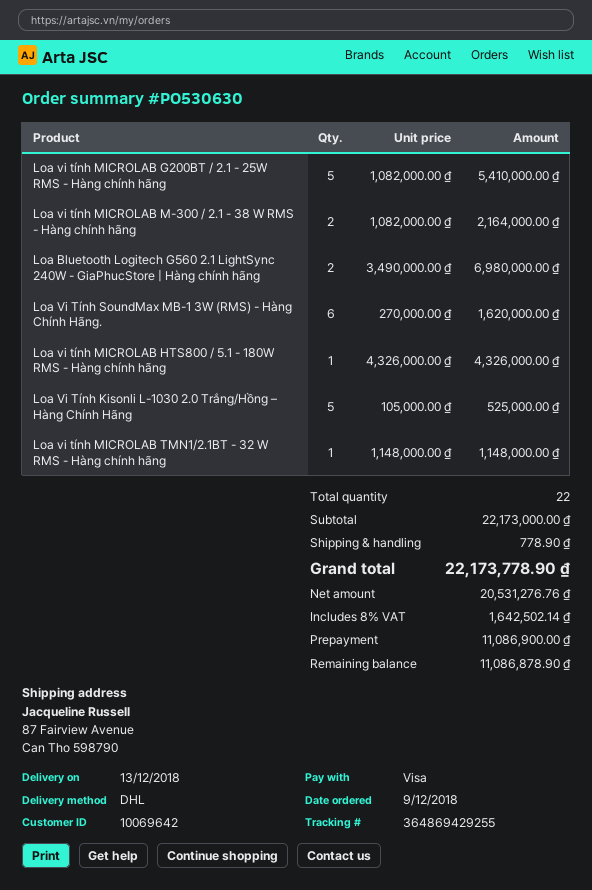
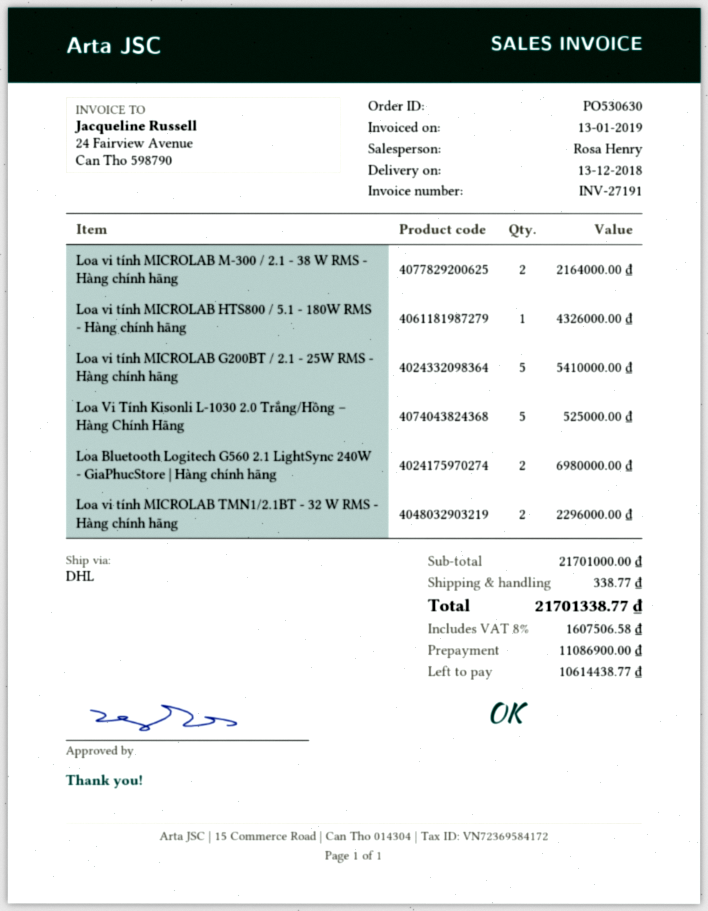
Loa Vi Tính SoundMax MB-1 3W (RMS) - Hàng Chính Hãng.: 6 for 1620000.00 -> none
Loa vi tính MICROLAB TMN1/2.1BT - 32 W RMS - Hàng chính hãng: 1 for 1148000.00 -> 2 for 2296000.00
subtotal: 22173000.00 -> 21701000.00
shipping: 778.90 -> 338.77
tax: 8% = 1642502.14 -> 8% = 1607506.58
total: 22173778.90 -> 21701338.77
balance: 11086878.90 -> 10614438.77

